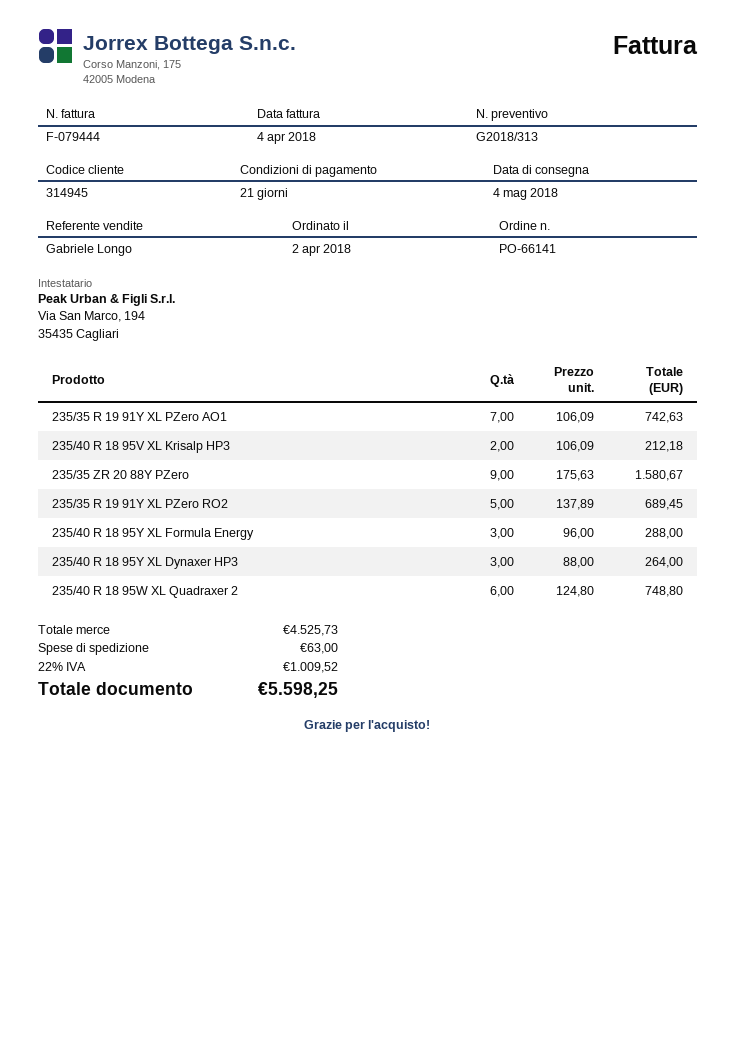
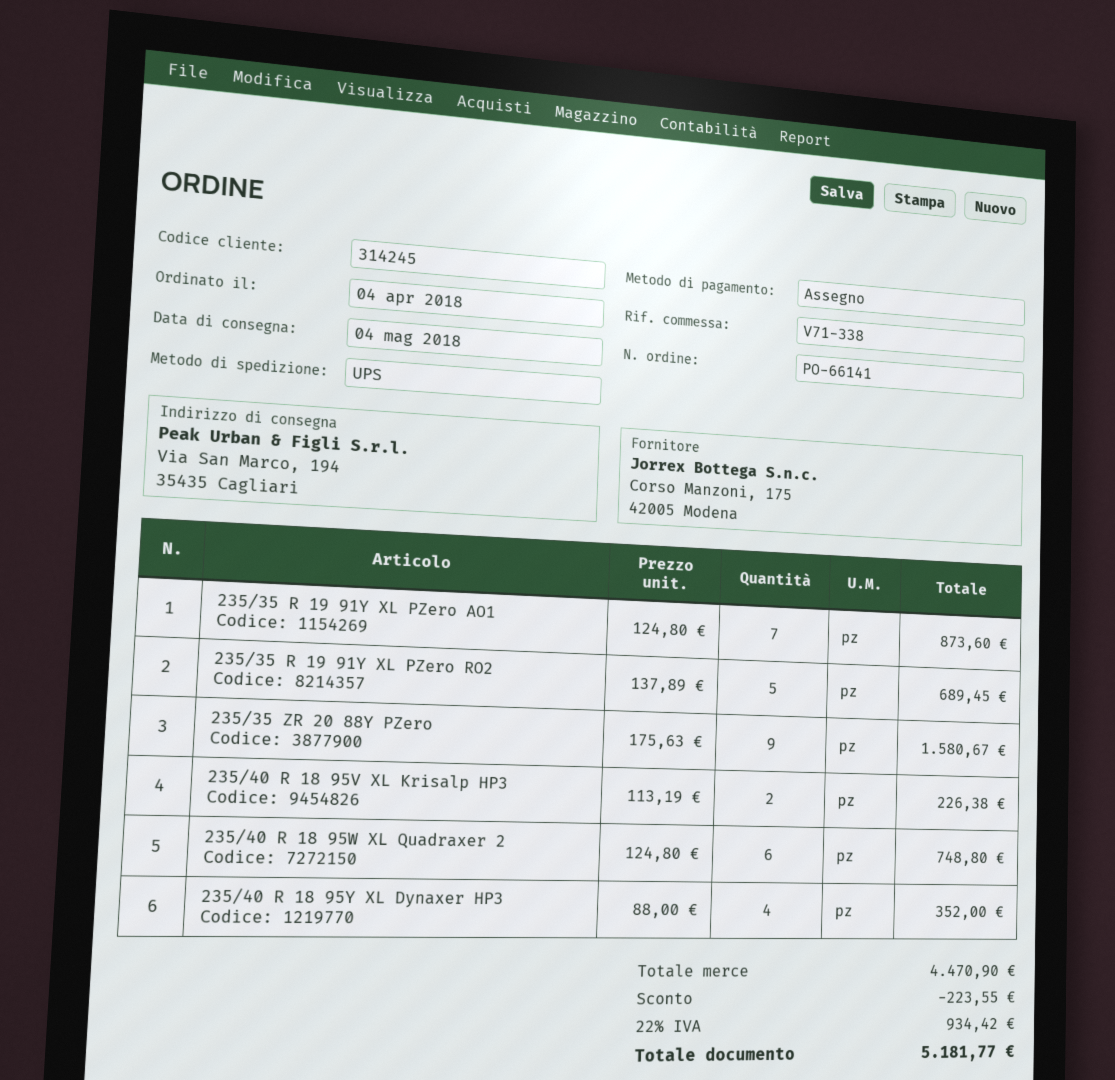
order date: 2018-04-02 -> 2018-04-04
customer number: 314945 -> 314245
235/35 R 19 91Y XL PZero AO1: 7 x 106.09 = 742.63 -> 7 x 124.80 = 873.60
235/40 R 18 95V XL Krisalp HP3: 2 x 106.09 = 212.18 -> 2 x 113.19 = 226.38
235/40 R 18 95Y XL Formula Energy: 3 x 96.00 = 288.00 -> none
235/40 R 18 95Y XL Dynaxer HP3: 3 x 88.00 = 264.00 -> 4 x 88.00 = 352.00
subtotal: 4525.73 -> 4470.90
discount: none -> 223.55
shipping: 63.00 -> none
tax: 22% = 1009.52 -> 22% = 934.42
total: 5598.25 -> 5181.77

